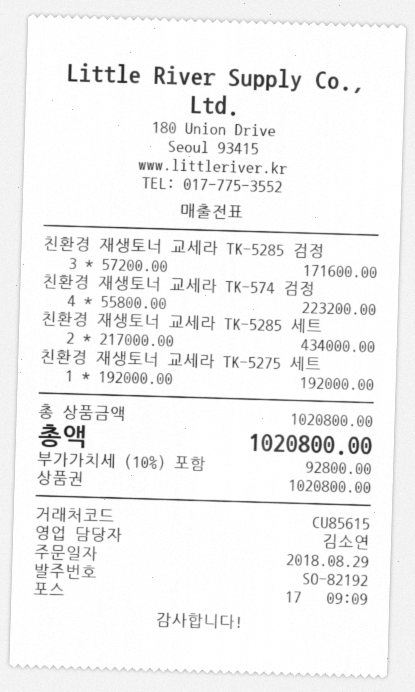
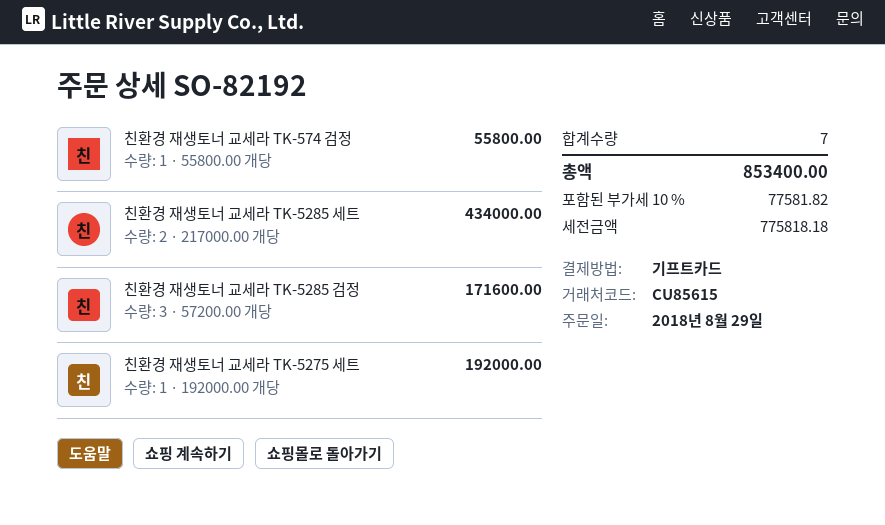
친환경 재생토너 교세라 TK-574 검정: 4 x 55800.00 = 223200.00 -> 1 x 55800.00 = 55800.00
tax: 10% = 92800.00 -> 10% = 77581.82
total: 1020800.00 -> 853400.00

